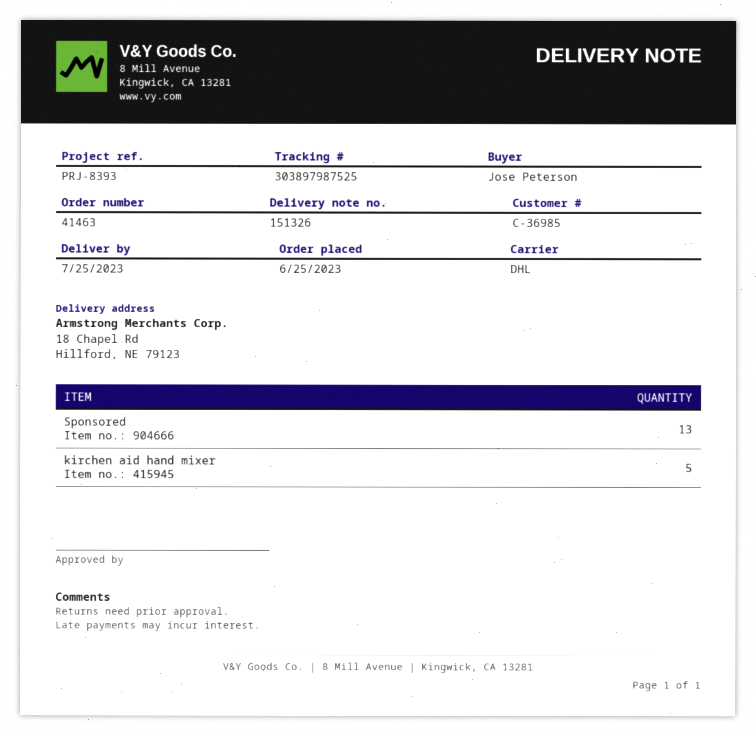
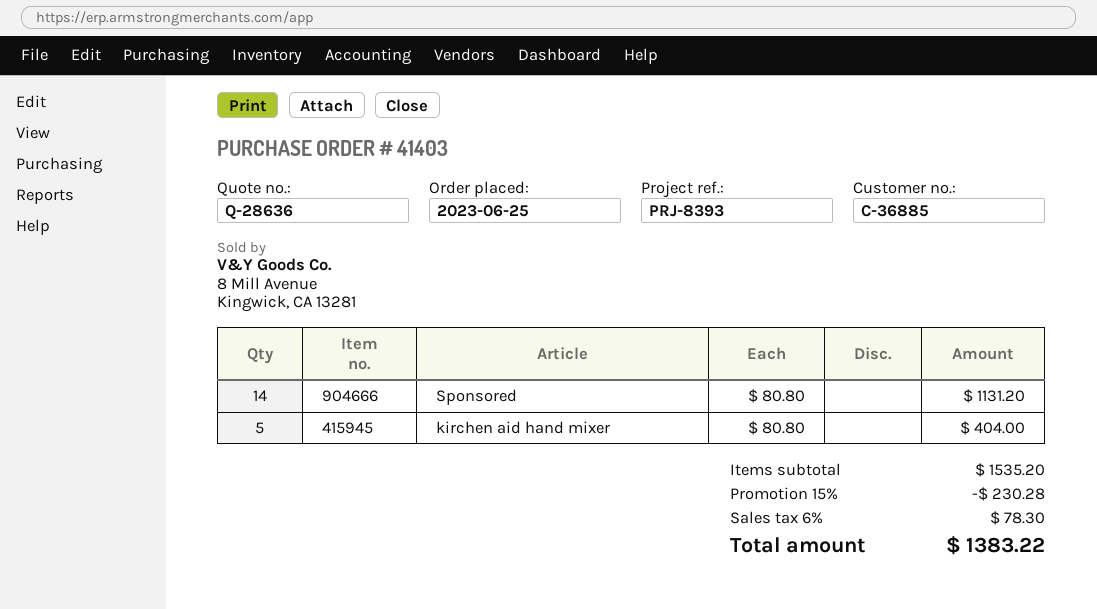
order number: 41463 -> 41403
customer number: C-36985 -> C-36885
Sponsored: 13 -> 14

